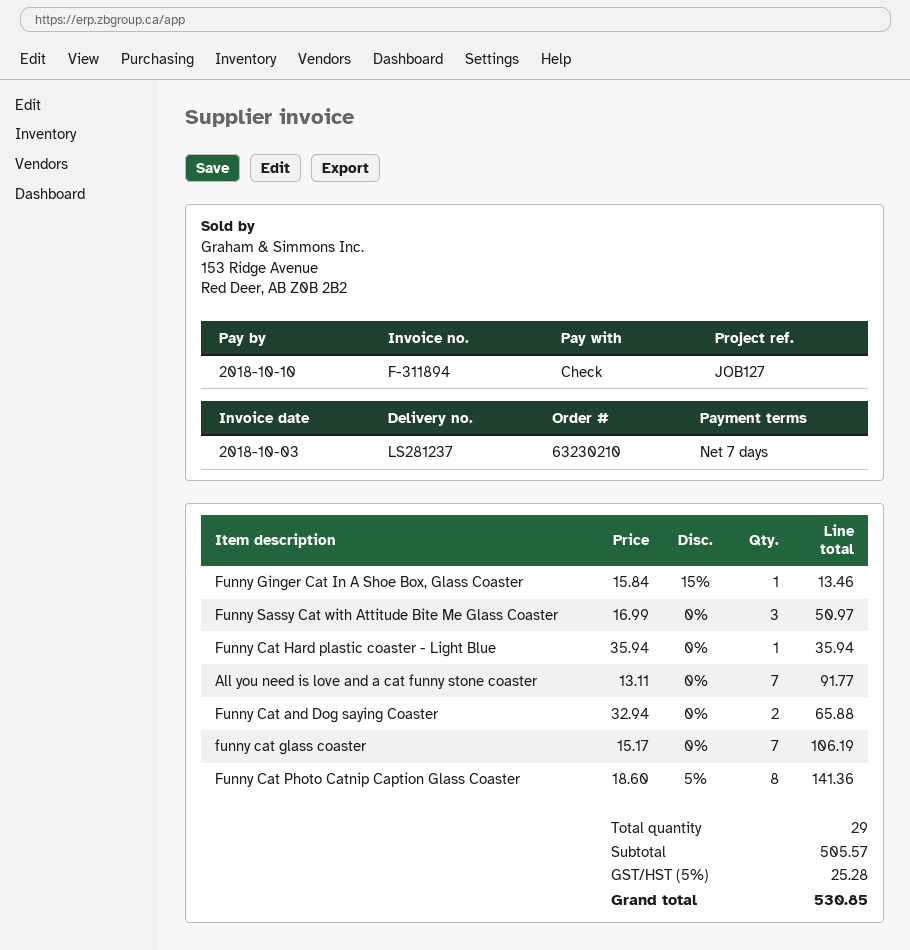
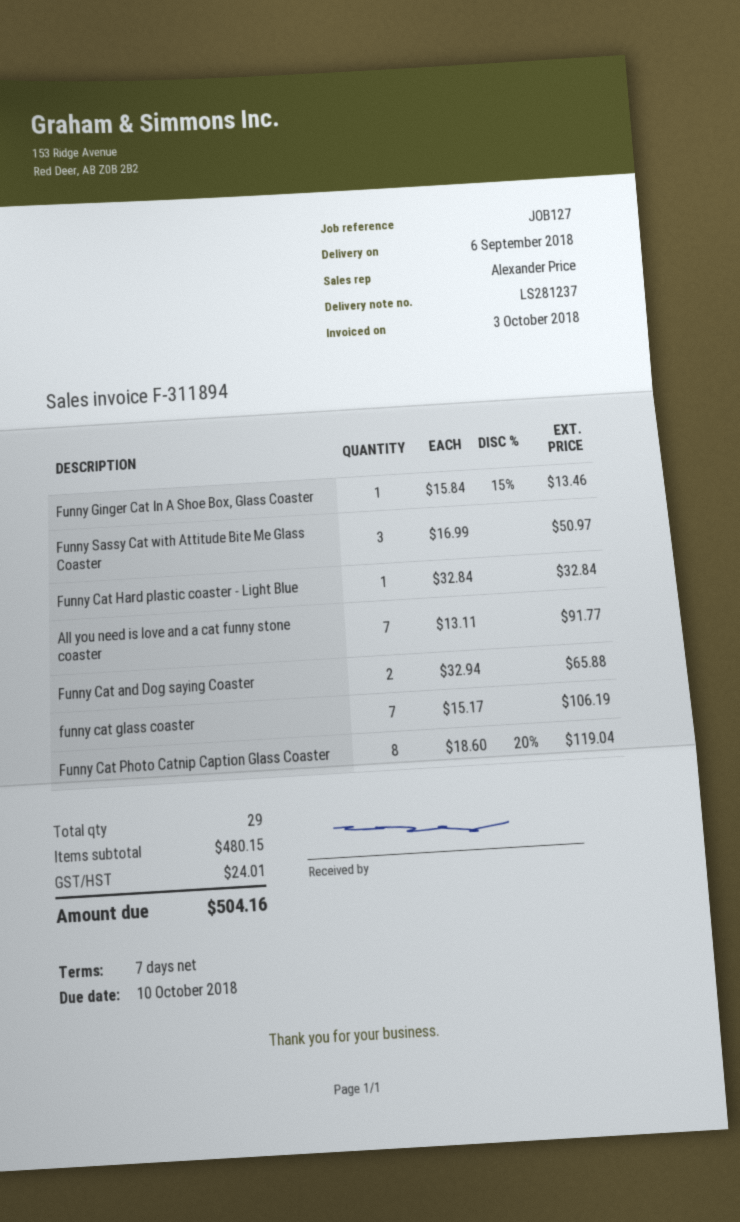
Funny Cat Hard plastic coaster - Light Blue: 1 x 35.94 = 35.94 -> 1 x 32.84 = 32.84
Funny Cat Photo Catnip Caption Glass Coaster: 8 x 18.60 - 5% = 141.36 -> 8 x 18.60 - 20% = 119.04
subtotal: 505.57 -> 480.15
tax: 25.28 -> 24.01
total: 530.85 -> 504.16

